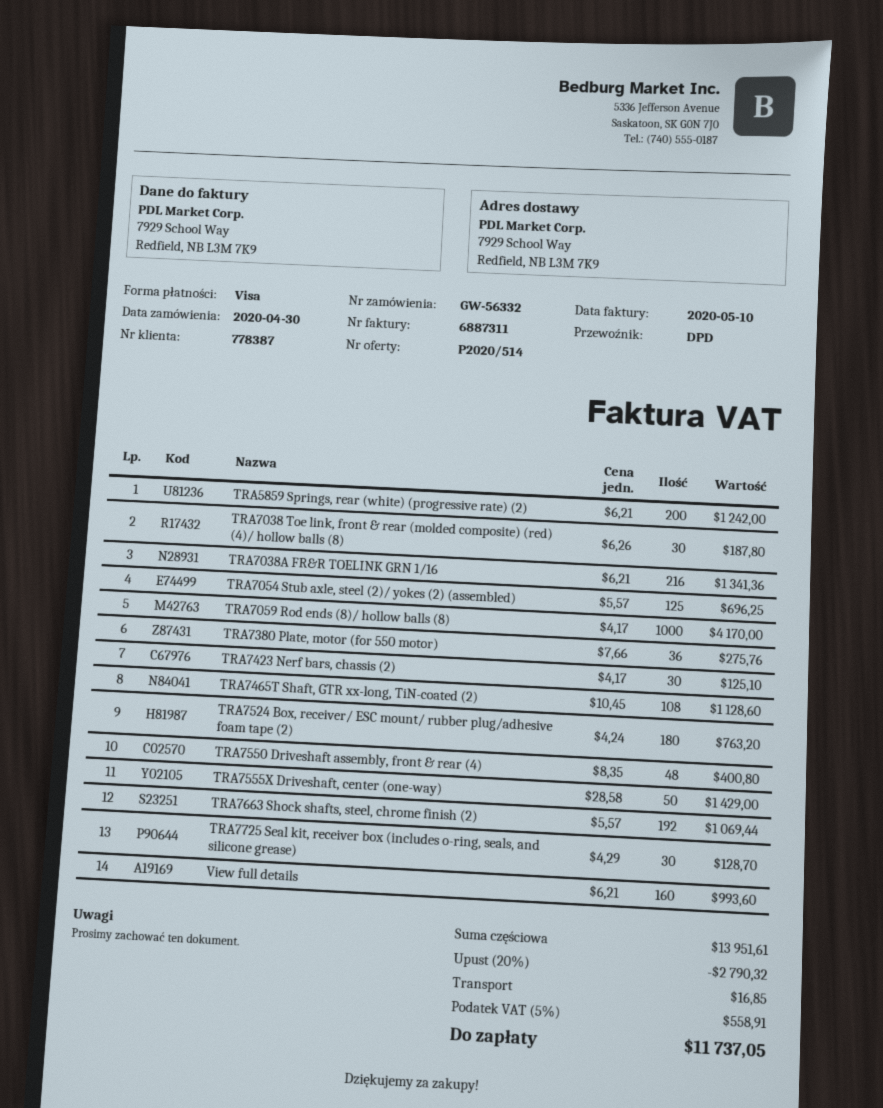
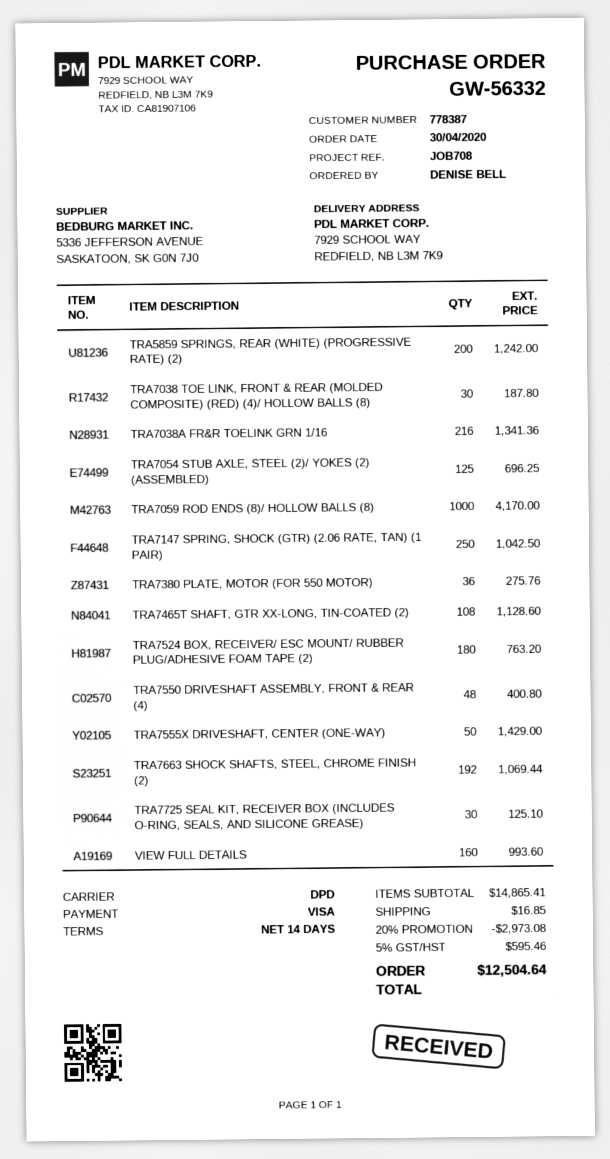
TRA7423 Nerf bars, chassis (2): 30 for 125.10 -> none
TRA7725 Seal kit, receiver box (includes o-ring, seals, and silicone grease): 30 for 128.70 -> 30 for 125.10
TRA7147 SPRING, SHOCK (GTR) (2.06 RATE, TAN) (1 PAIR): none -> 250 for 1042.50
subtotal: 13951.61 -> 14865.41
discount: 20% = 2790.32 -> 20% = 2973.08
tax: 5% = 558.91 -> 5% = 595.46
total: 11737.05 -> 12504.64

